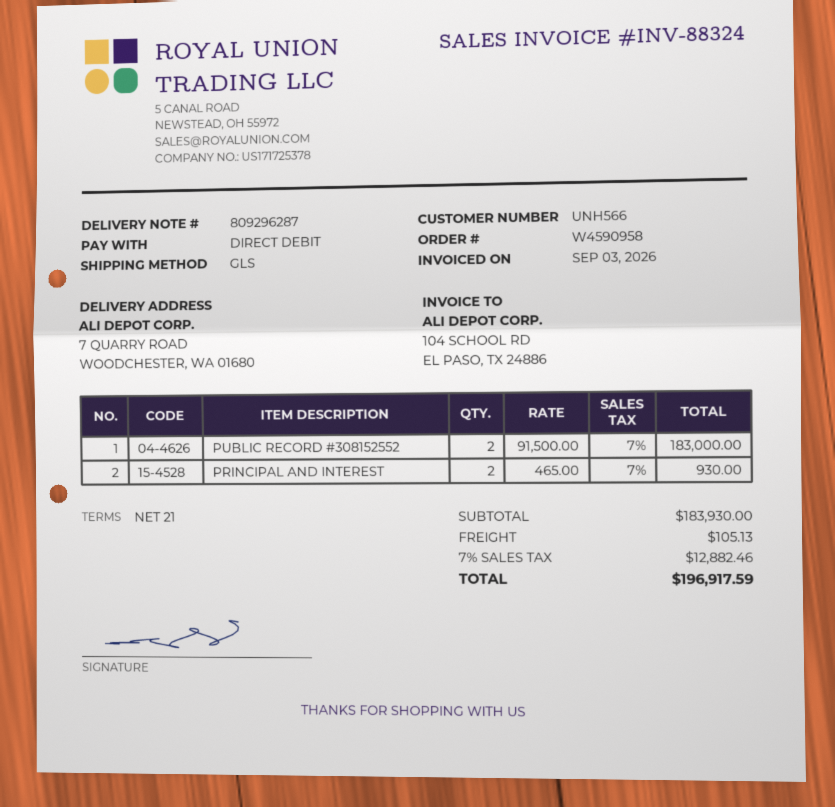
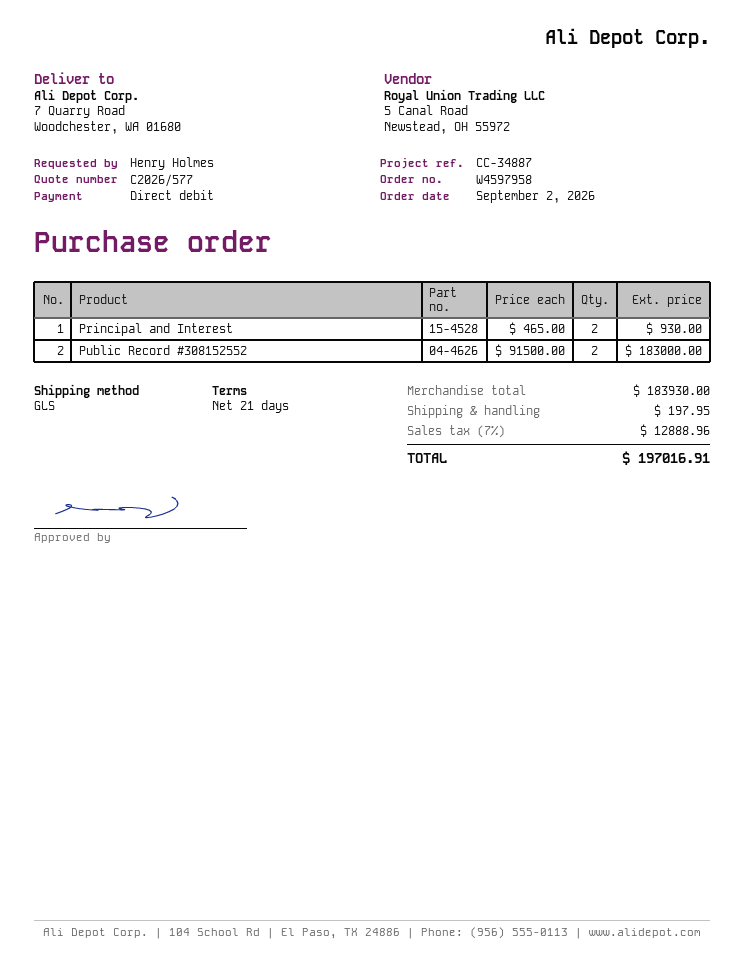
order number: W4590958 -> W4597958
shipping: 105.13 -> 197.95
tax: 7% = 12882.46 -> 7% = 12888.96
total: 196917.59 -> 197016.91

